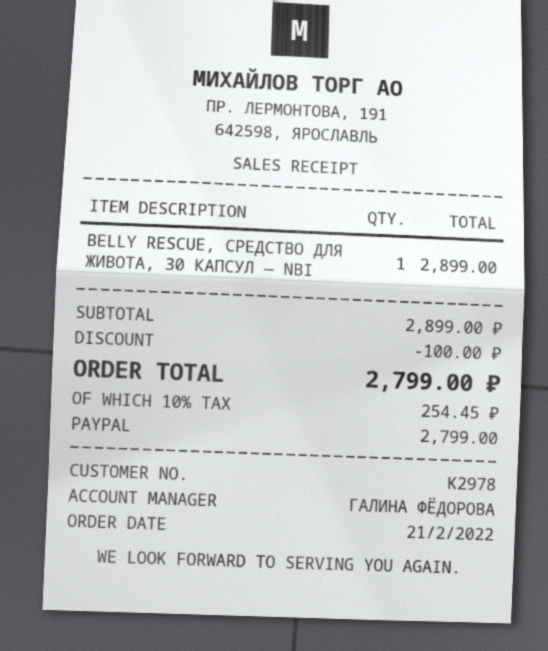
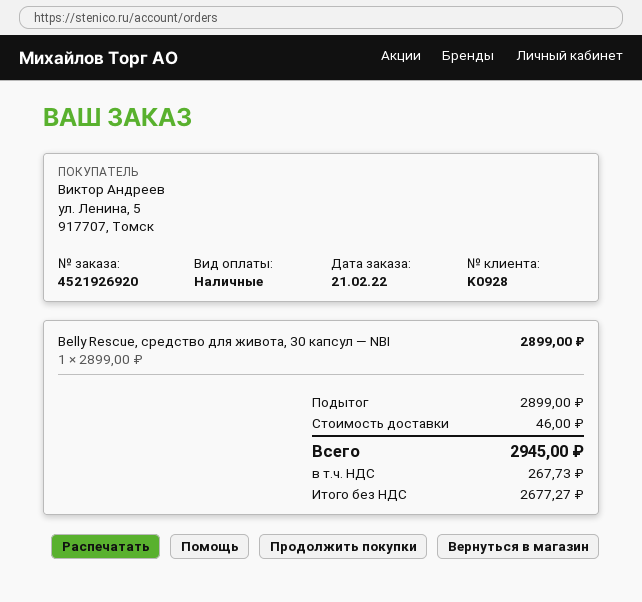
customer number: K2978 -> K0928
payment method: PayPal -> cash
discount: 100.00 -> none
shipping: none -> 46.00
tax: 254.45 -> 267.73
total: 2799.00 -> 2945.00

